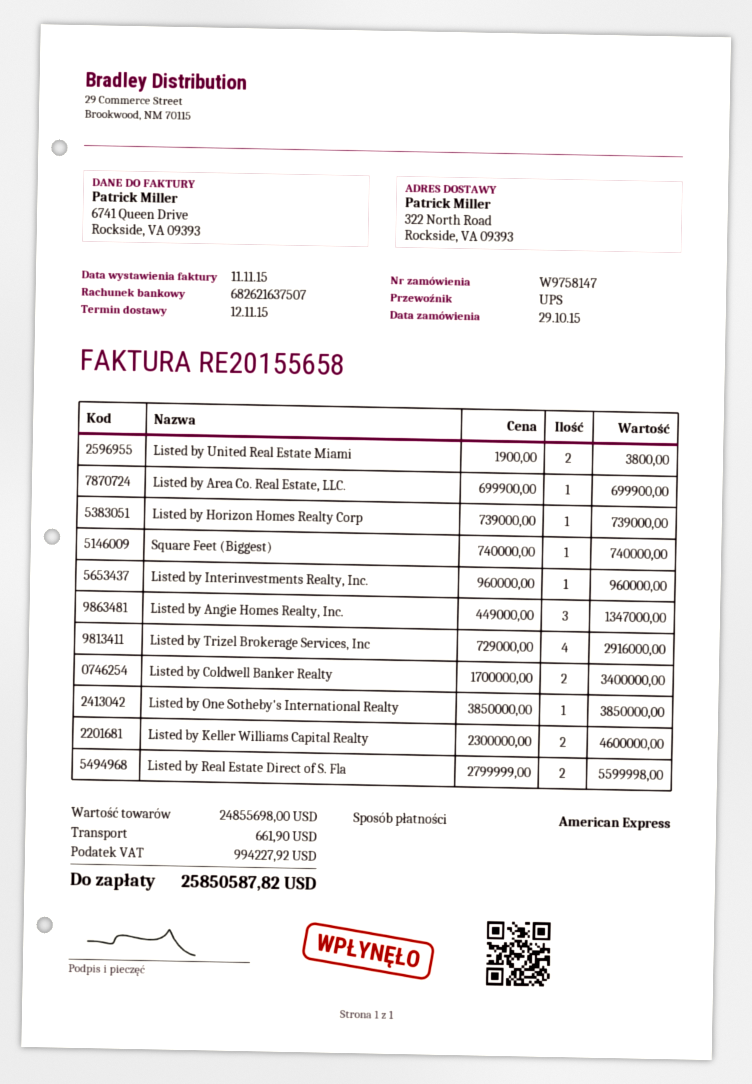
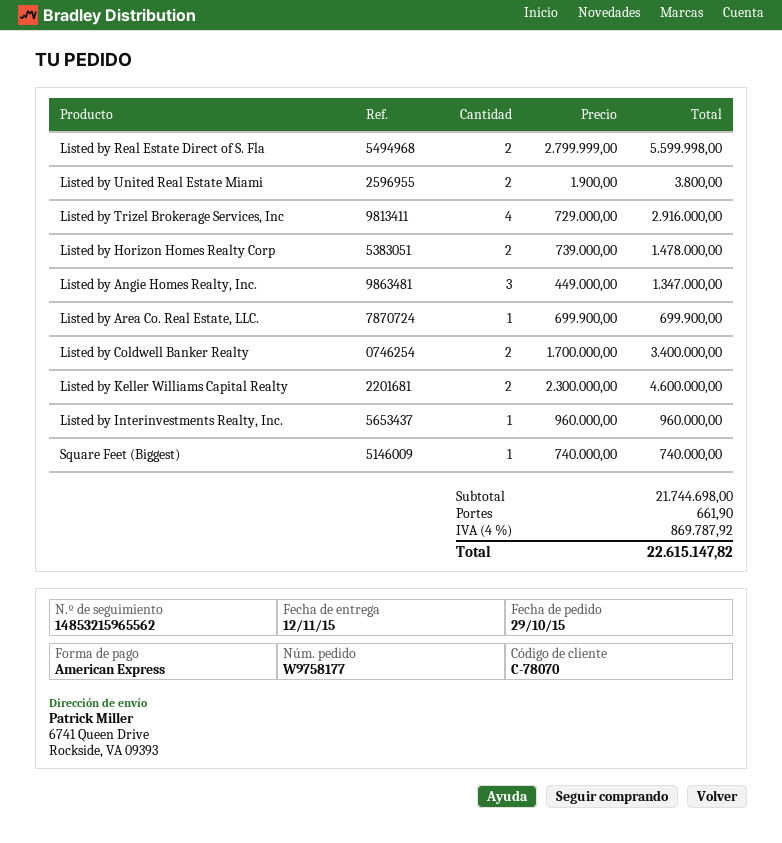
order number: W9758147 -> W9758177
ship to: 322 North Road, Rockside, VA 09393 -> 6741 Queen Drive, Rockside, VA 09393
Listed by Horizon Homes Realty Corp: 1 x 739000.00 = 739000.00 -> 2 x 739000.00 = 1478000.00
Listed by One Sotheby's International Realty: 1 x 3850000.00 = 3850000.00 -> none
subtotal: 24855698.00 -> 21744698.00
tax: 994227.92 -> 869787.92
total: 25850587.82 -> 22615147.82

